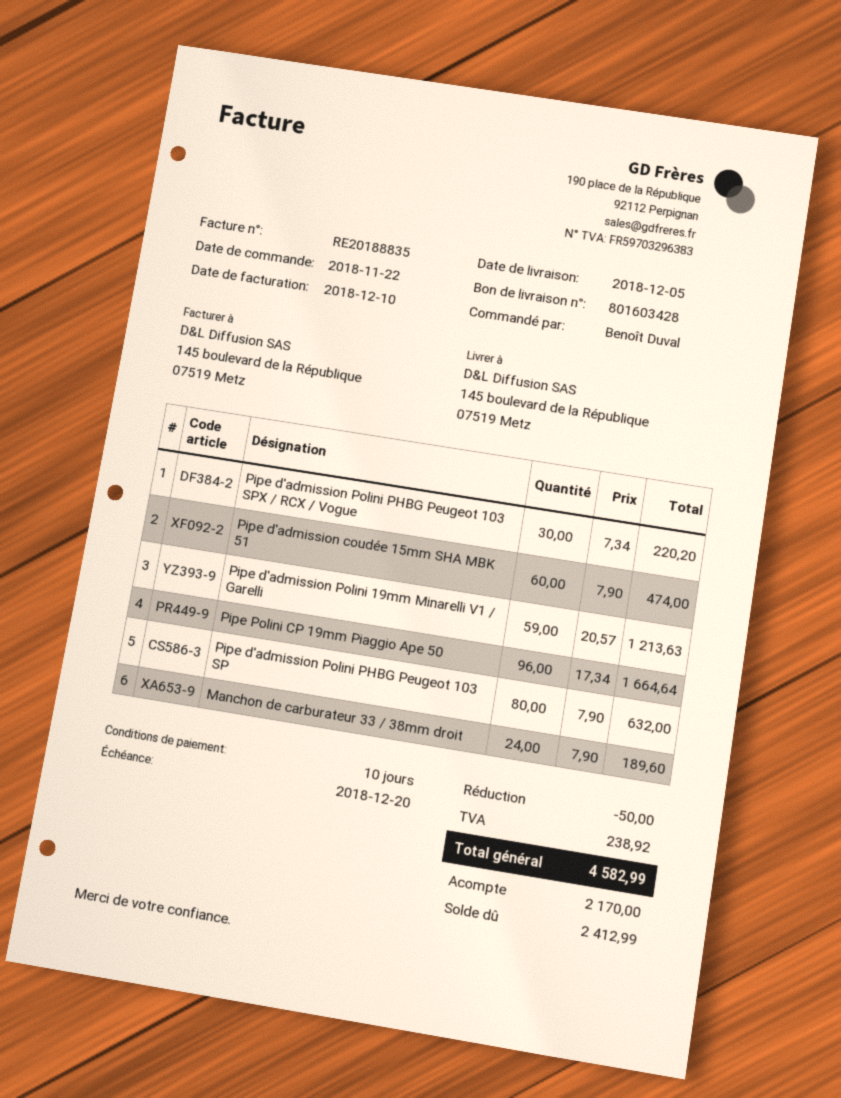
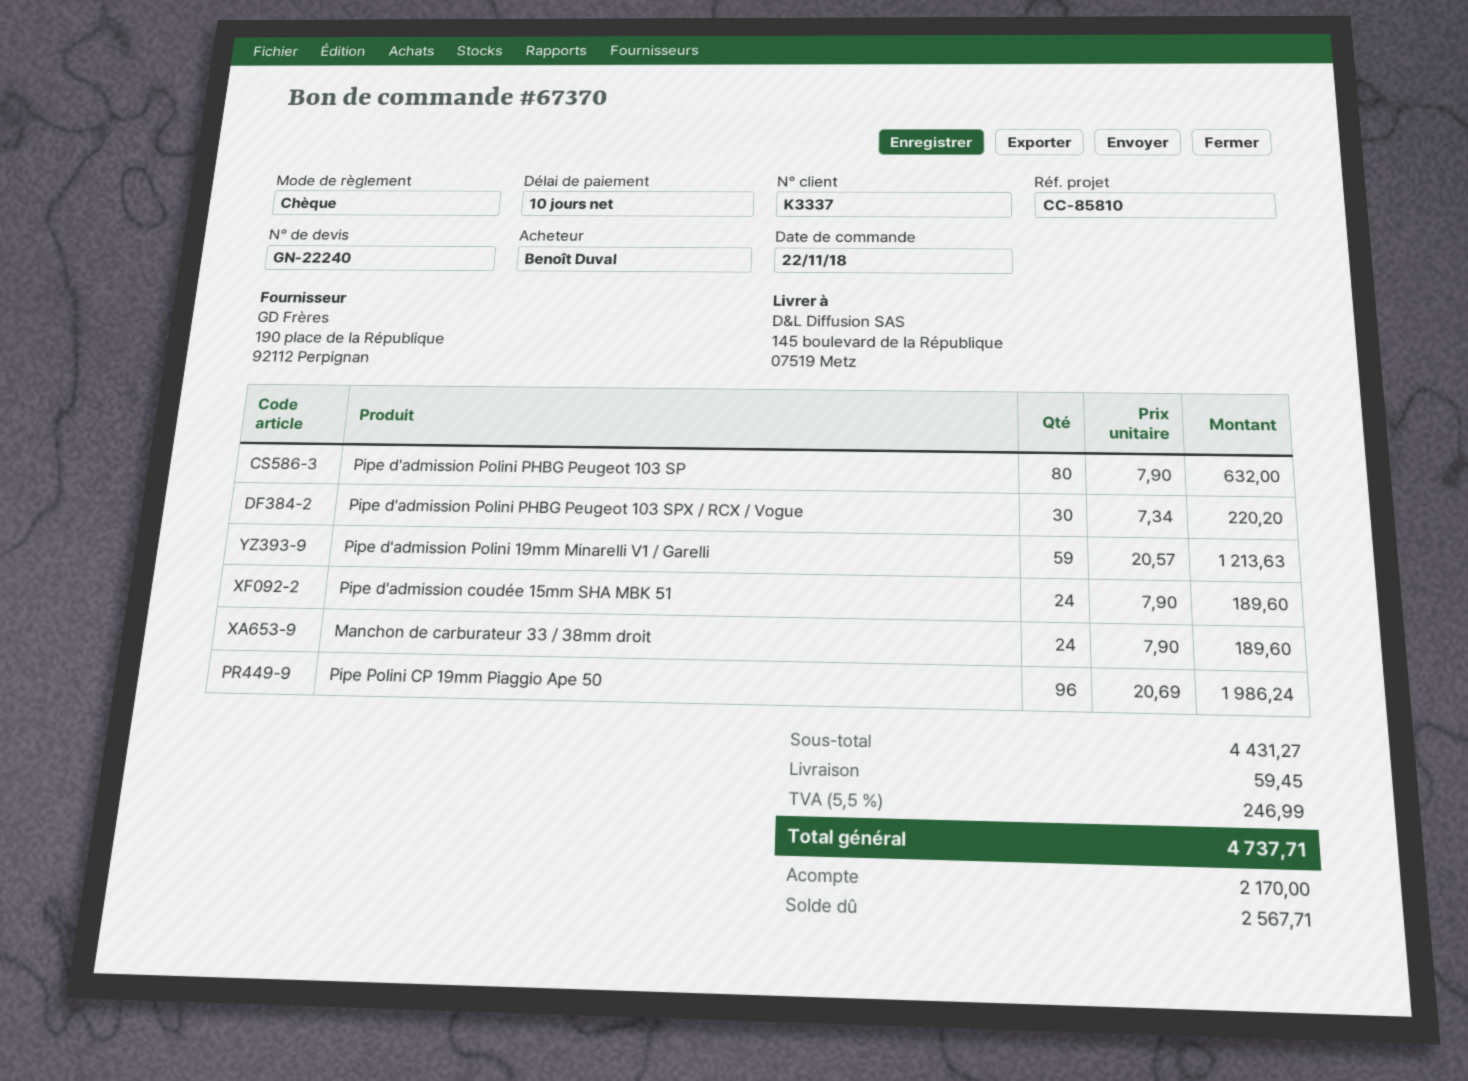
Pipe d'admission coudée 15mm SHA MBK 51: 60 x 7.90 = 474.00 -> 24 x 7.90 = 189.60
Pipe Polini CP 19mm Piaggio Ape 50: 96 x 17.34 = 1664.64 -> 96 x 20.69 = 1986.24
discount: 50.00 -> none
shipping: none -> 59.45
tax: 238.92 -> 246.99
total: 4582.99 -> 4737.71
balance: 2412.99 -> 2567.71

